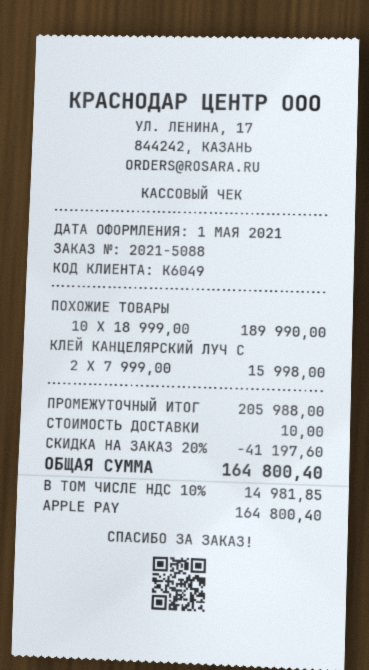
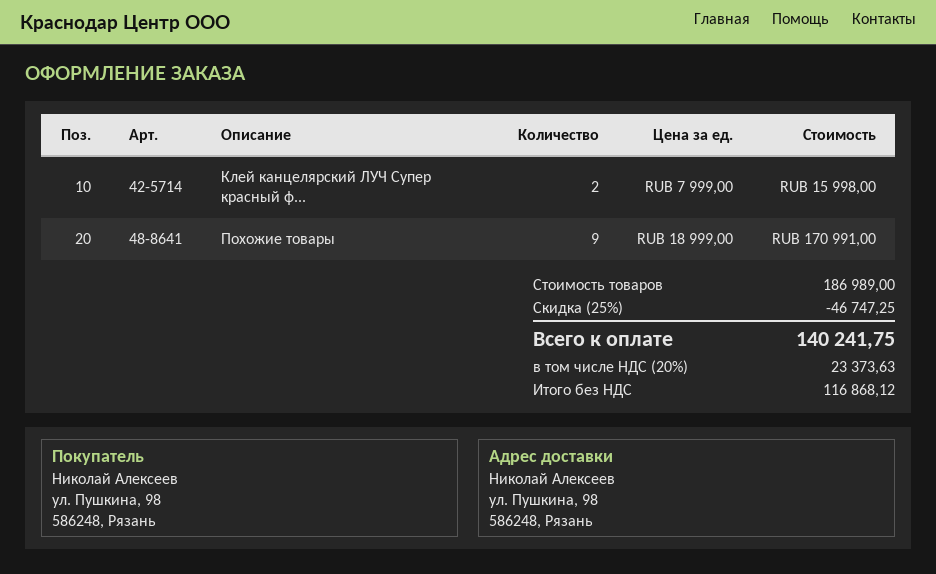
ПОХОЖИЕ ТОВАРЫ: 10 x 18999.00 = 189990.00 -> 9 x 18999.00 = 170991.00
subtotal: 205988.00 -> 186989.00
discount: 20% = 41197.60 -> 25% = 46747.25
shipping: 10.00 -> none
tax: 10% = 14981.85 -> 20% = 23373.63
total: 164800.40 -> 140241.75

